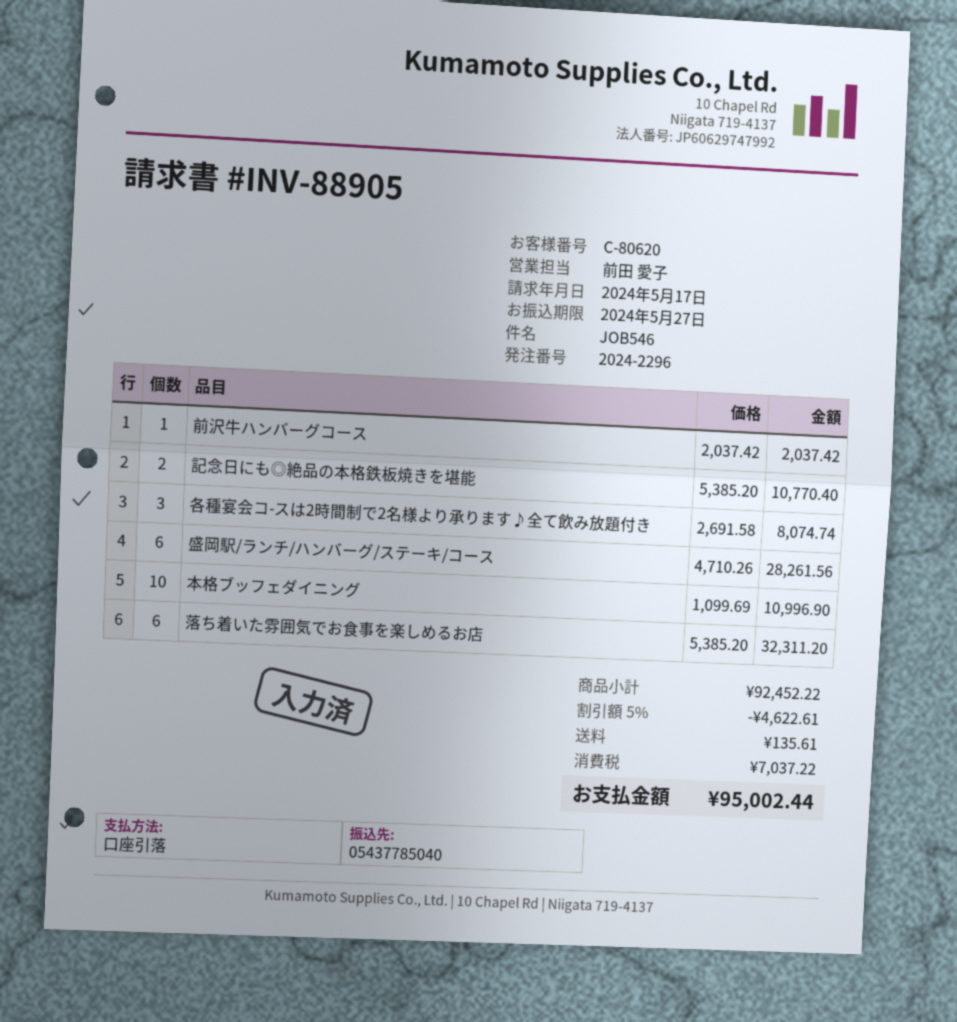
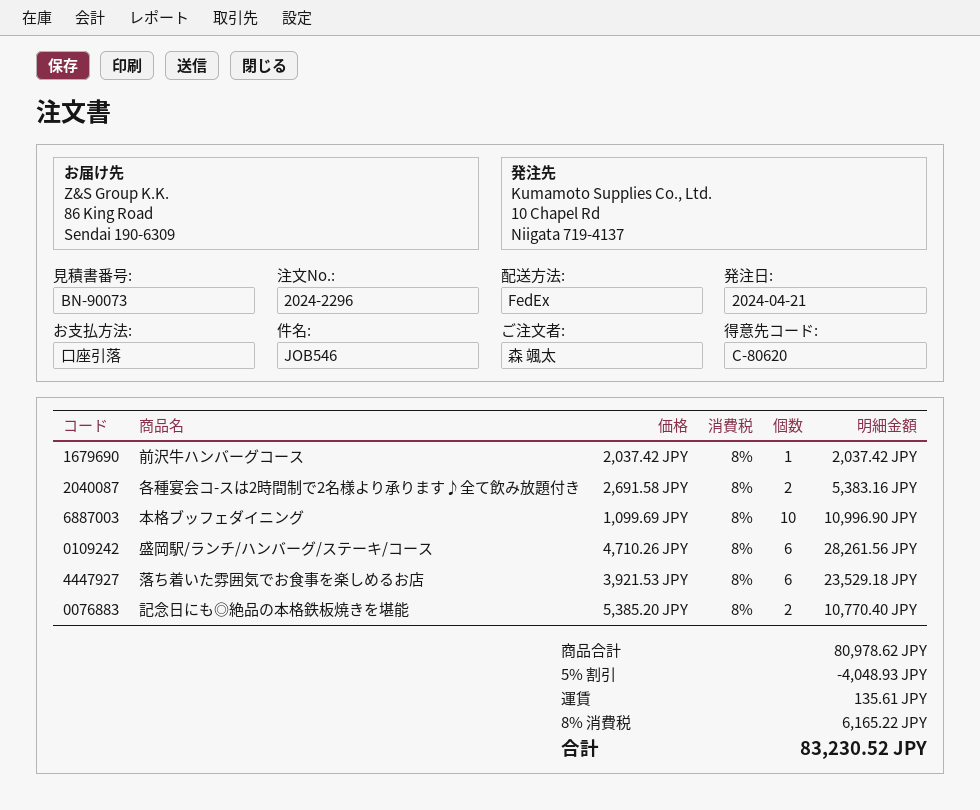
各種宴会コ-スは2時間制で2名様より承ります♪全て飲み放題付き: 3 x 2691.58 = 8074.74 -> 2 x 2691.58 = 5383.16
落ち着いた雰囲気でお食事を楽しめるお店: 6 x 5385.20 = 32311.20 -> 6 x 3921.53 = 23529.18
subtotal: 92452.22 -> 80978.62
discount: 5% = 4622.61 -> 5% = 4048.93
tax: 7037.22 -> 6165.22
total: 95002.44 -> 83230.52

